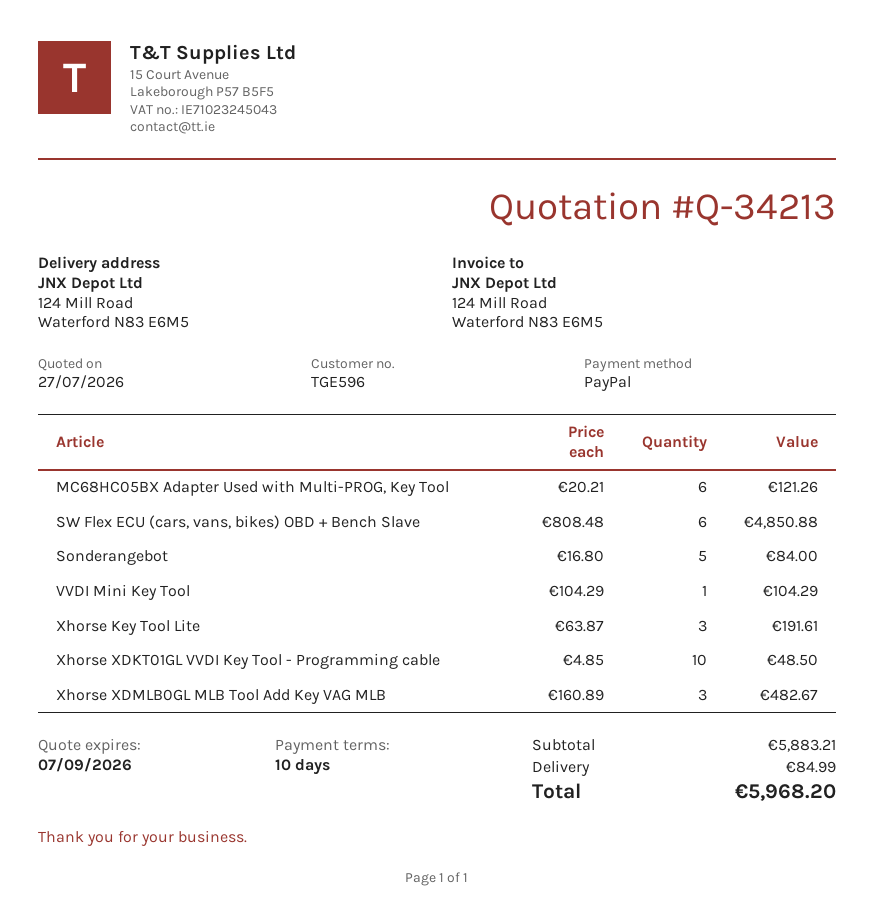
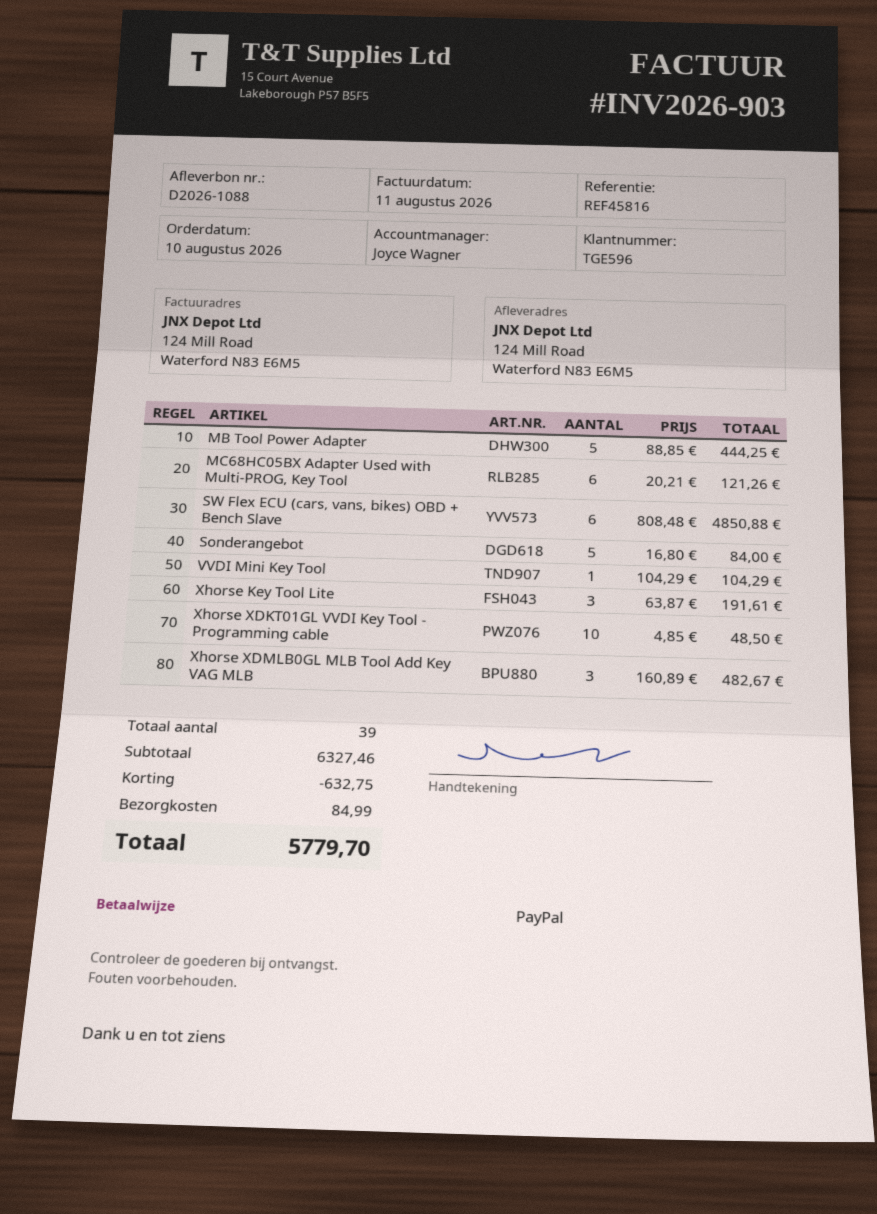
MB Tool Power Adapter: none -> 5 x 88.85 = 444.25
subtotal: 5883.21 -> 6327.46
discount: none -> 632.75
total: 5968.20 -> 5779.70

